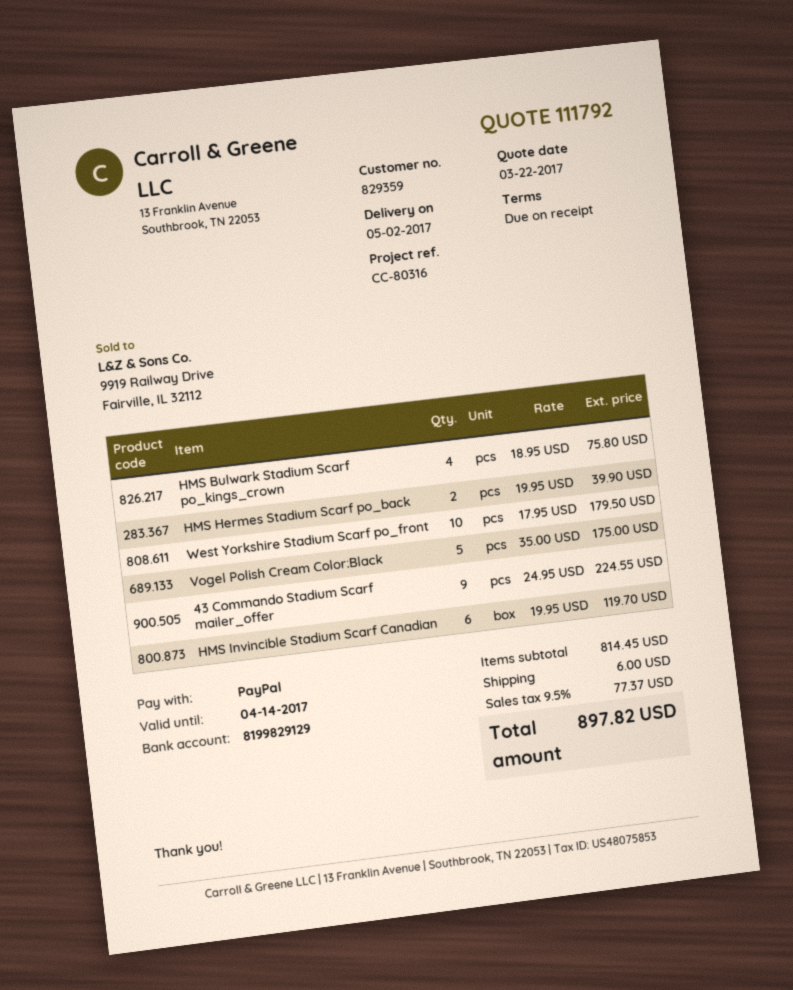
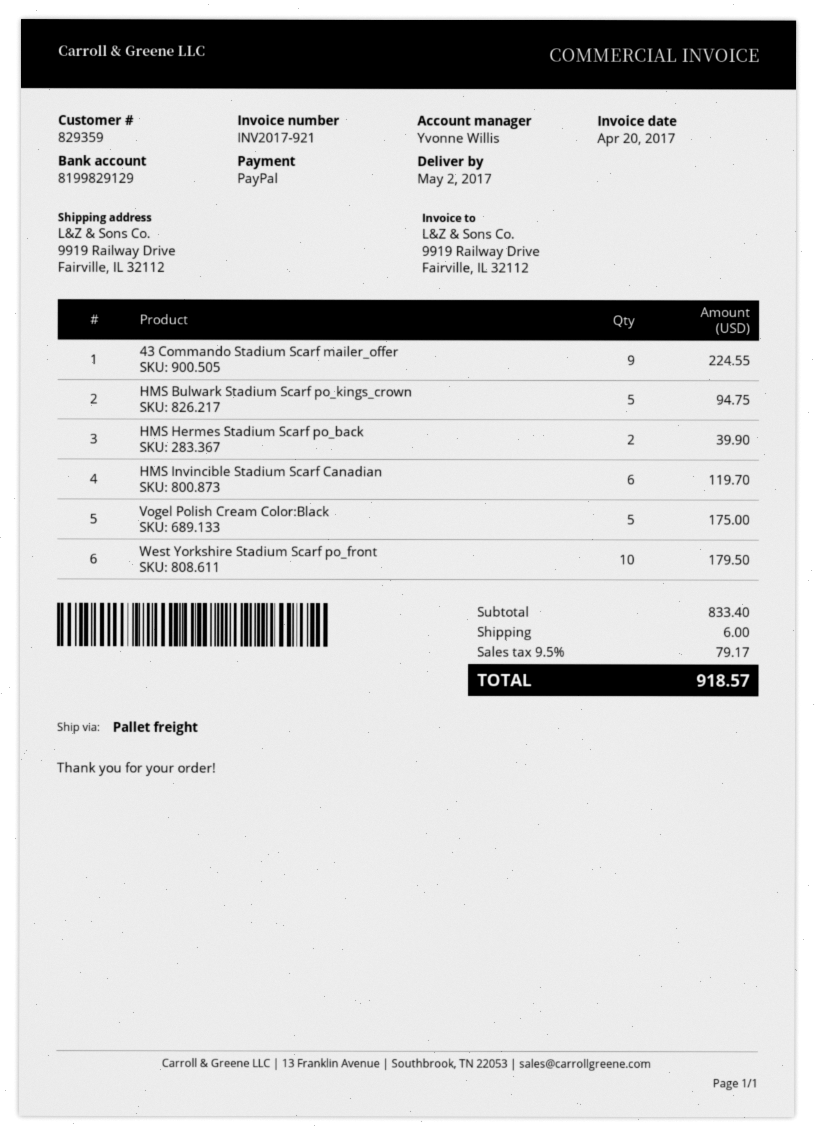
HMS Bulwark Stadium Scarf po_kings_crown: 4 for 75.80 -> 5 for 94.75
subtotal: 814.45 -> 833.40
tax: 9.5% = 77.37 -> 9.5% = 79.17
total: 897.82 -> 918.57

